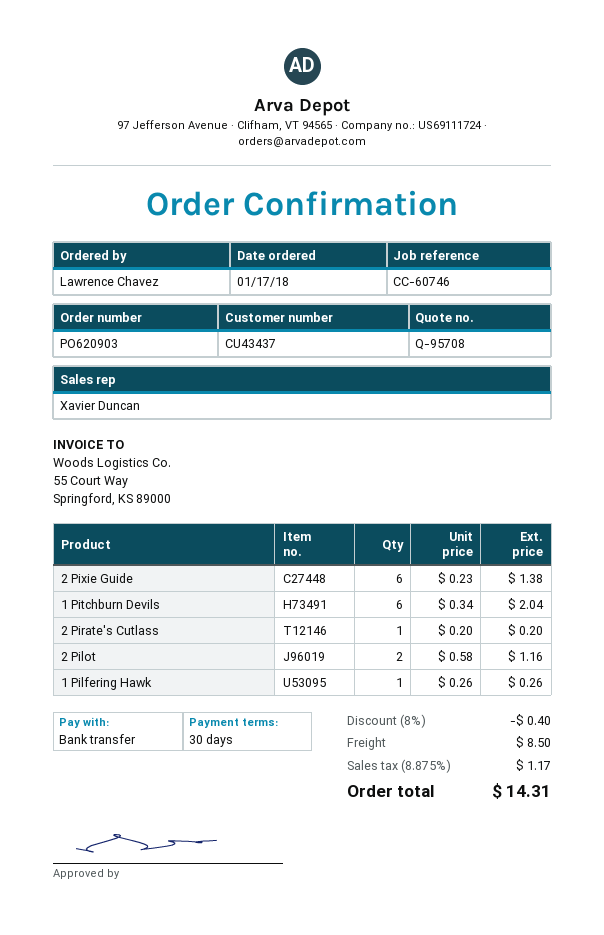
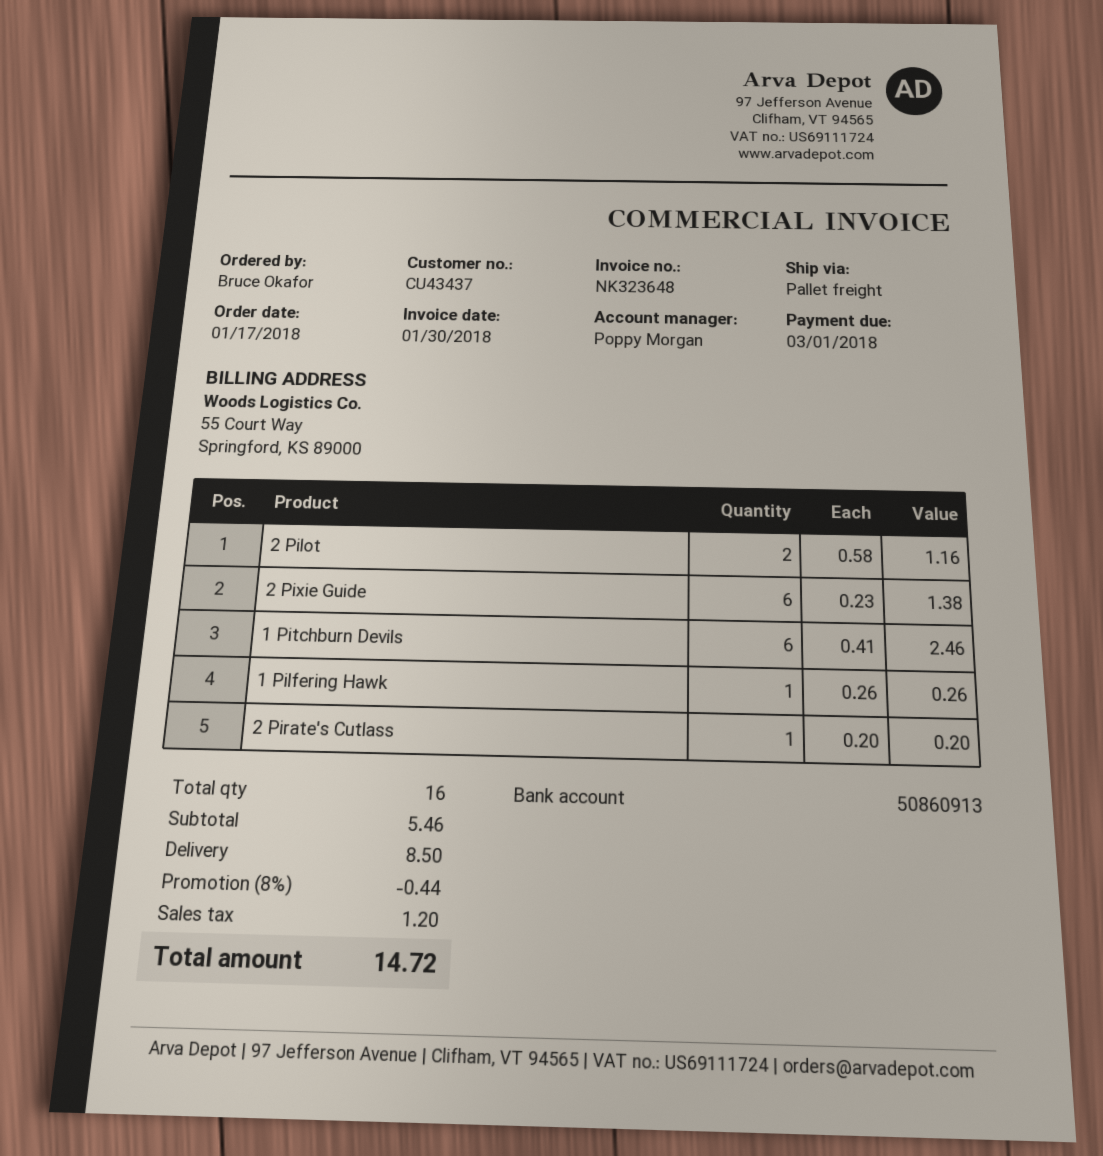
ordered by: Lawrence Chavez -> Bruce Okafor
sales rep: Xavier Duncan -> Poppy Morgan
1 Pitchburn Devils: 6 x 0.34 = 2.04 -> 6 x 0.41 = 2.46
discount: 8% = 0.40 -> 8% = 0.44
tax: 1.17 -> 1.20
total: 14.31 -> 14.72

